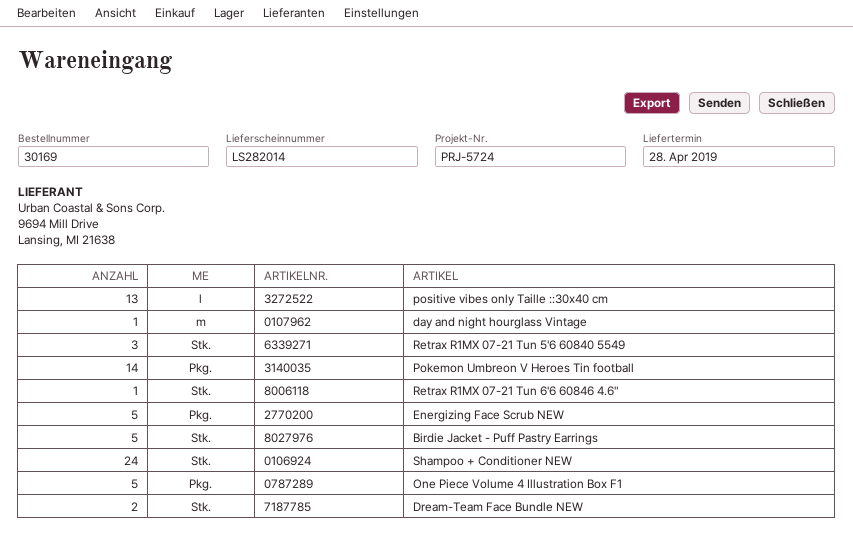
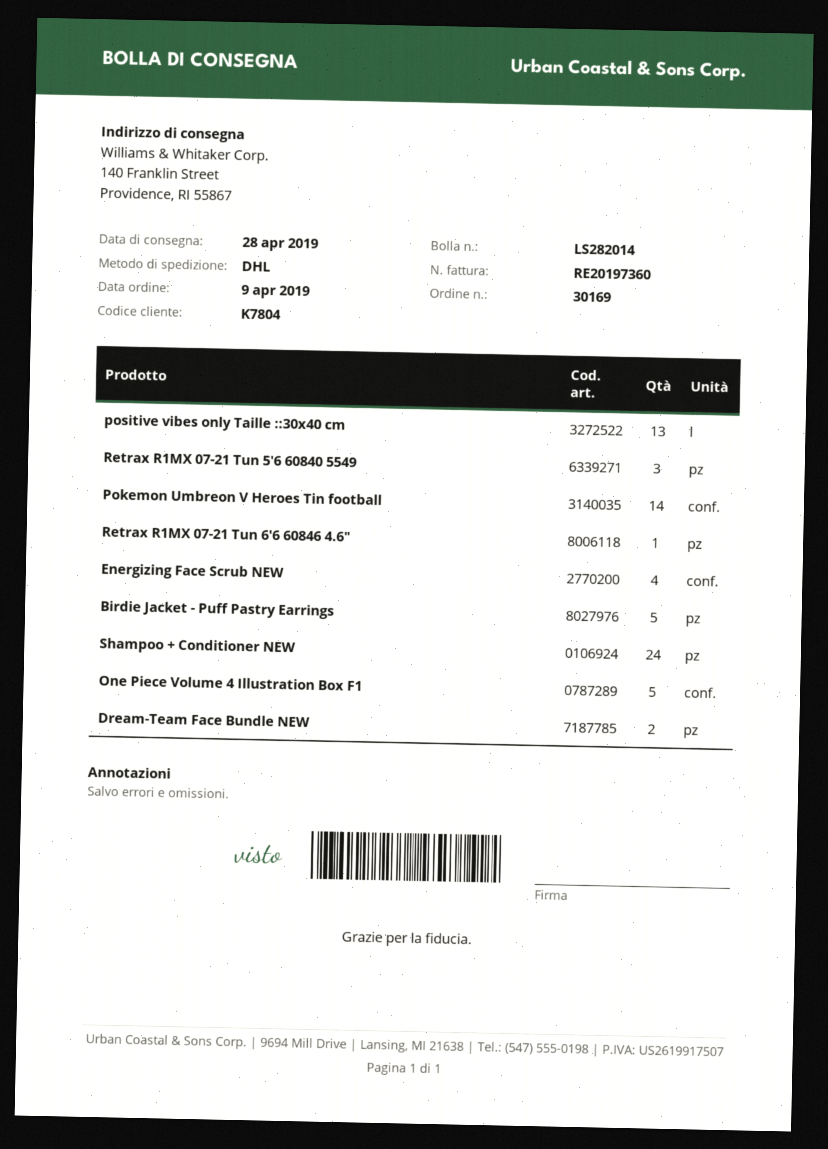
day and night hourglass Vintage: 1 -> none
Energizing Face Scrub NEW: 5 -> 4

